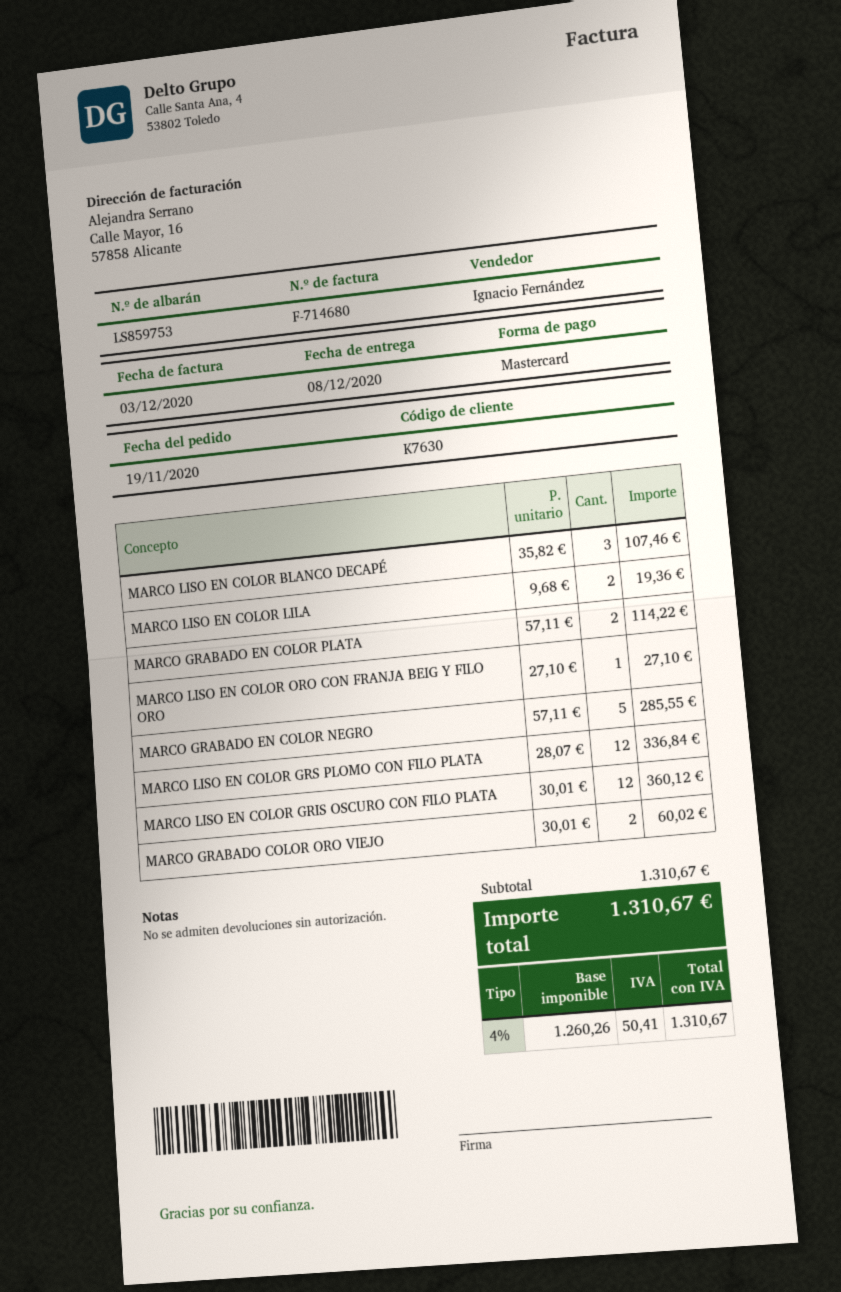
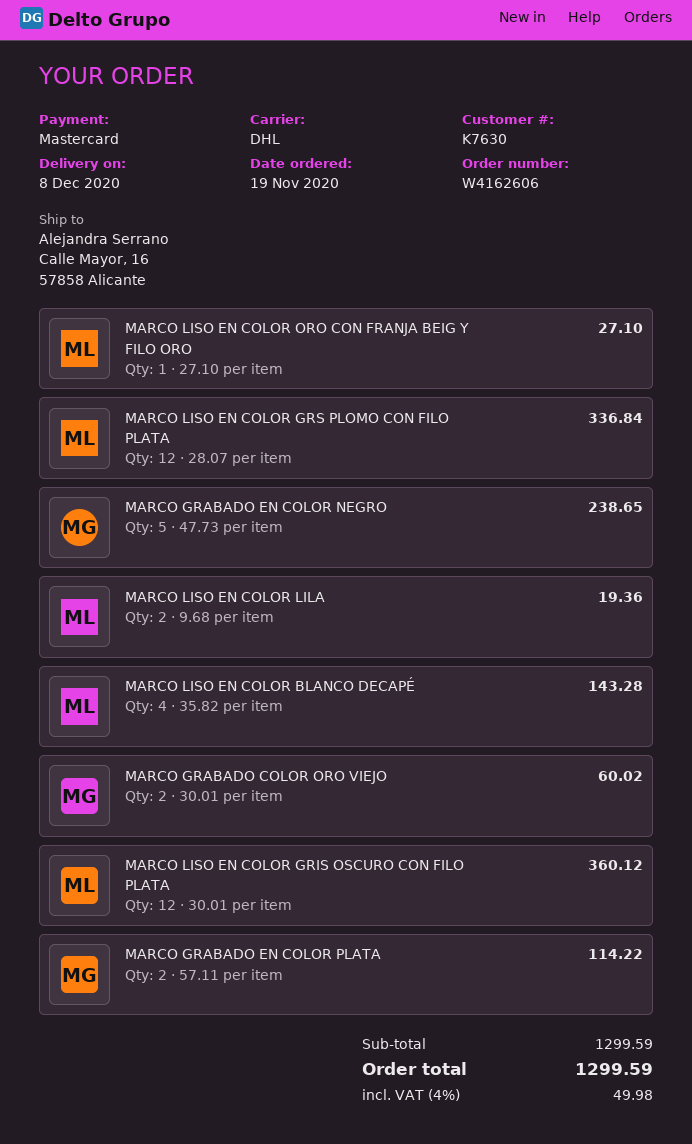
MARCO LISO EN COLOR BLANCO DECAPÉ: 3 x 35.82 = 107.46 -> 4 x 35.82 = 143.28
MARCO GRABADO EN COLOR NEGRO: 5 x 57.11 = 285.55 -> 5 x 47.73 = 238.65
subtotal: 1310.67 -> 1299.59
tax: 4% = 50.41 -> 4% = 49.98
total: 1310.67 -> 1299.59

